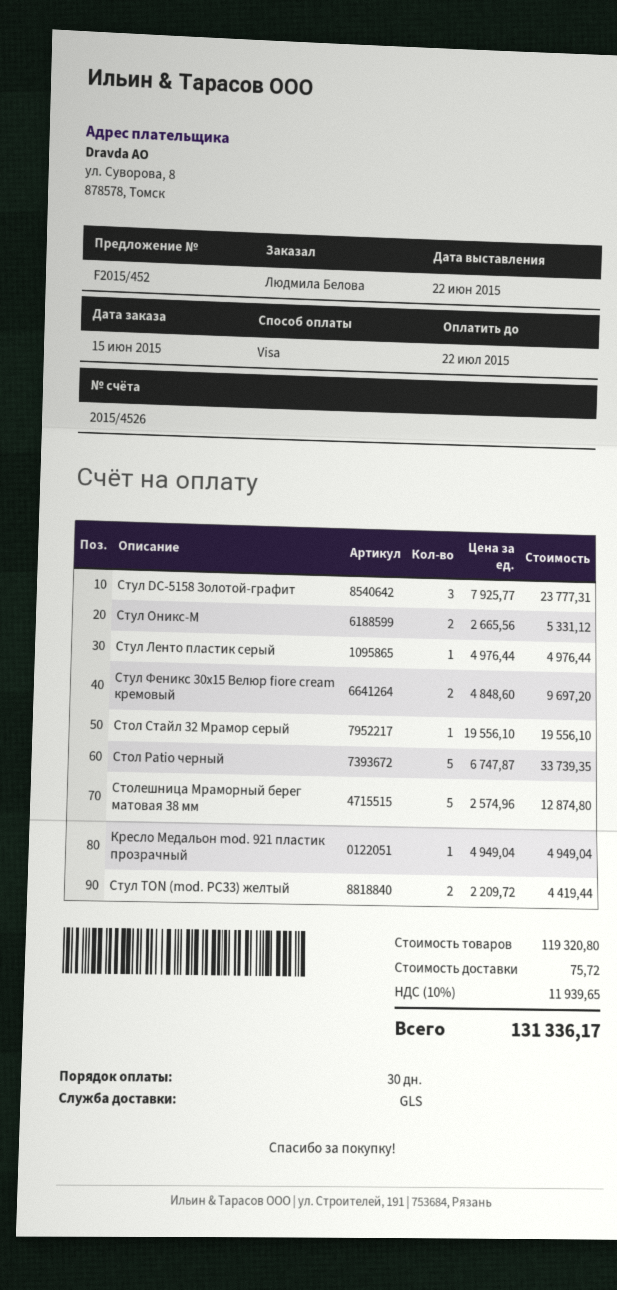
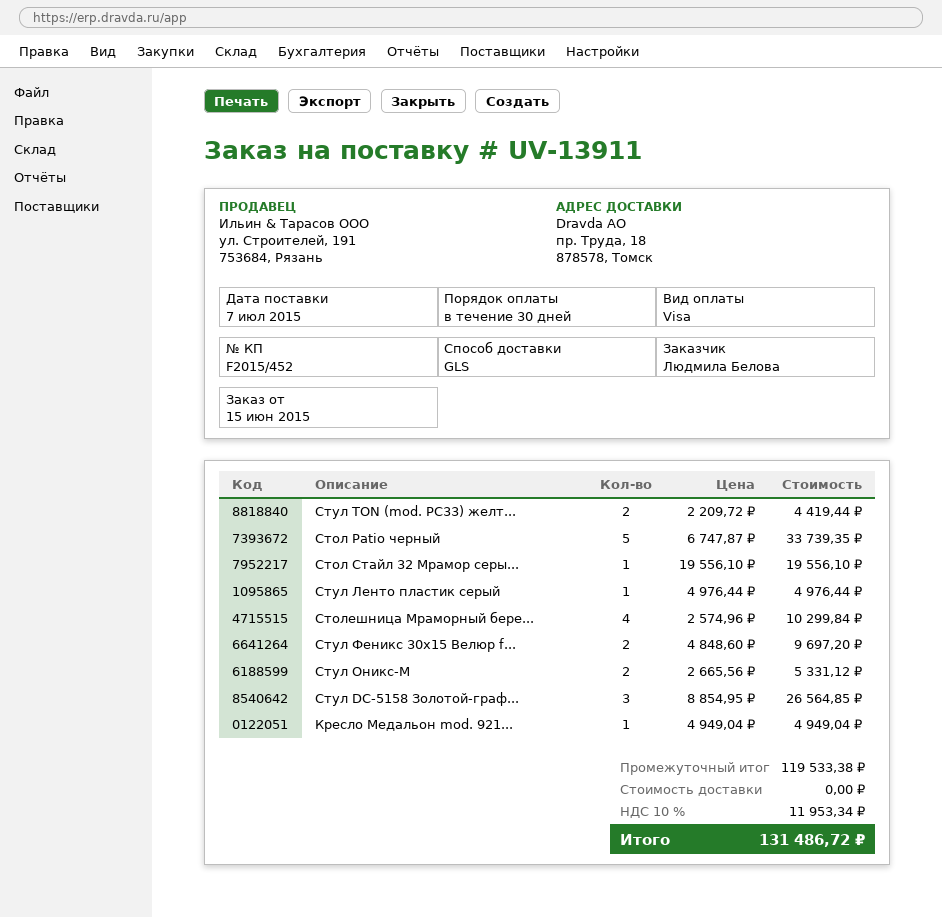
Стул DC-5158 Золотой-графит: 3 x 7925.77 = 23777.31 -> 3 x 8854.95 = 26564.85
Столешница Мраморный берег матовая 38 мм: 5 x 2574.96 = 12874.80 -> 4 x 2574.96 = 10299.84
subtotal: 119320.80 -> 119533.38
shipping: 75.72 -> 0.00
tax: 10% = 11939.65 -> 10% = 11953.34
total: 131336.17 -> 131486.72

